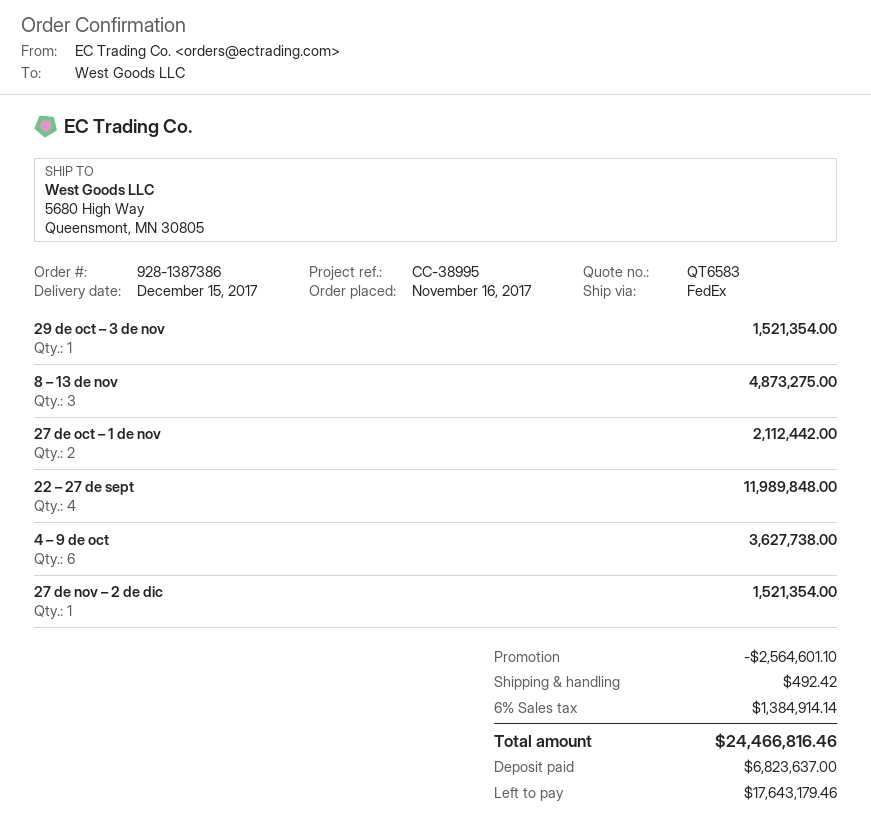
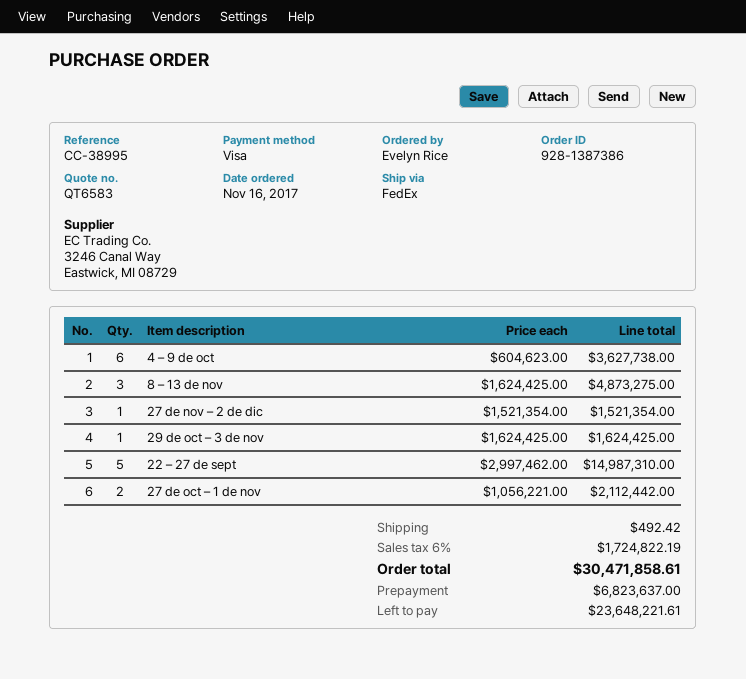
29 de oct – 3 de nov: 1 for 1521354.00 -> 1 for 1624425.00
22 – 27 de sept: 4 for 11989848.00 -> 5 for 14987310.00
discount: 2564601.10 -> none
tax: 6% = 1384914.14 -> 6% = 1724822.19
total: 24466816.46 -> 30471858.61
balance: 17643179.46 -> 23648221.61

